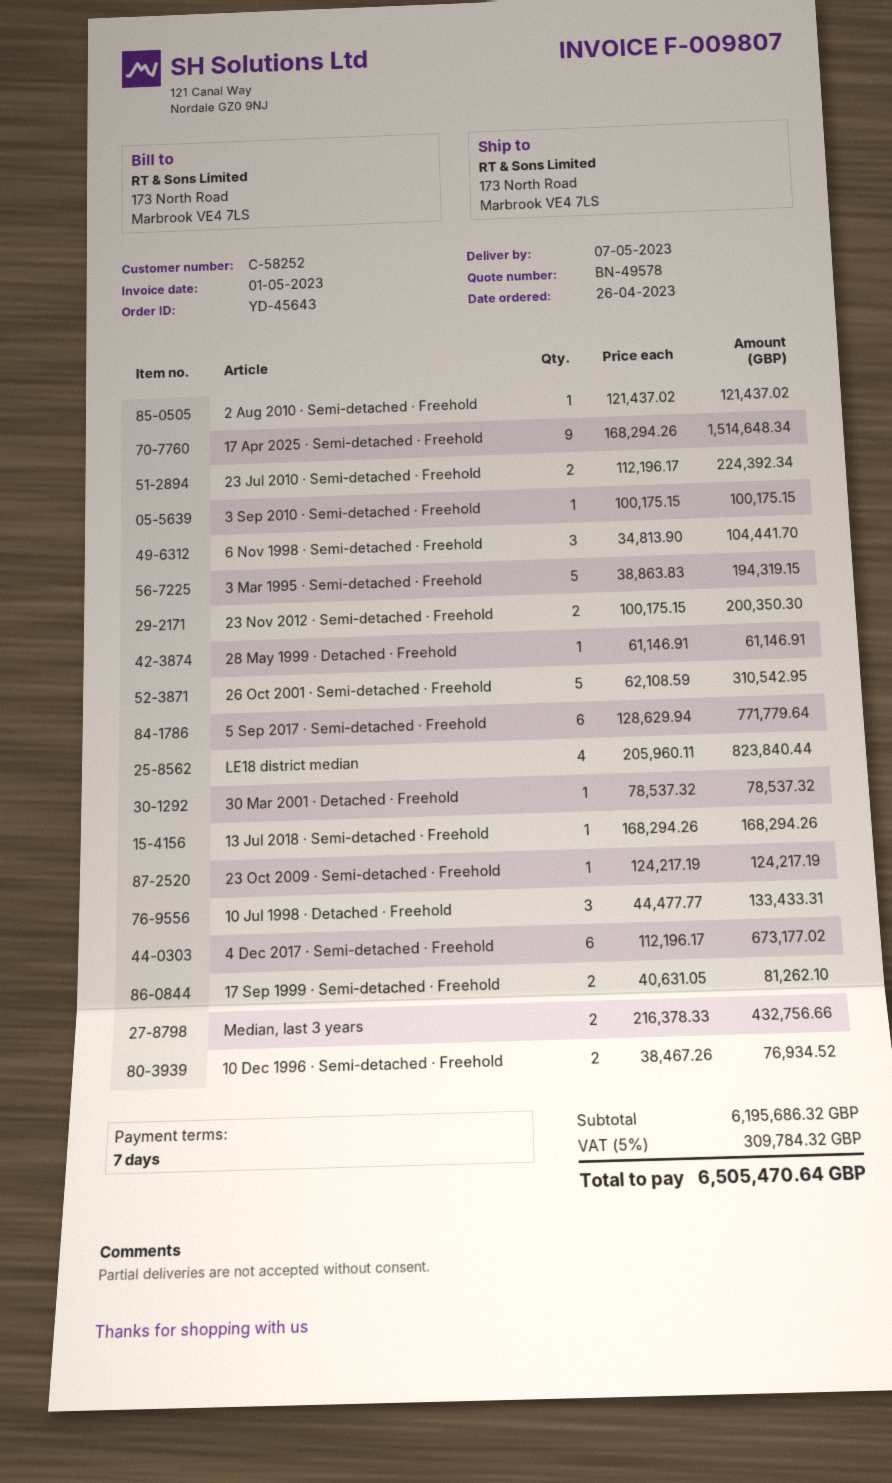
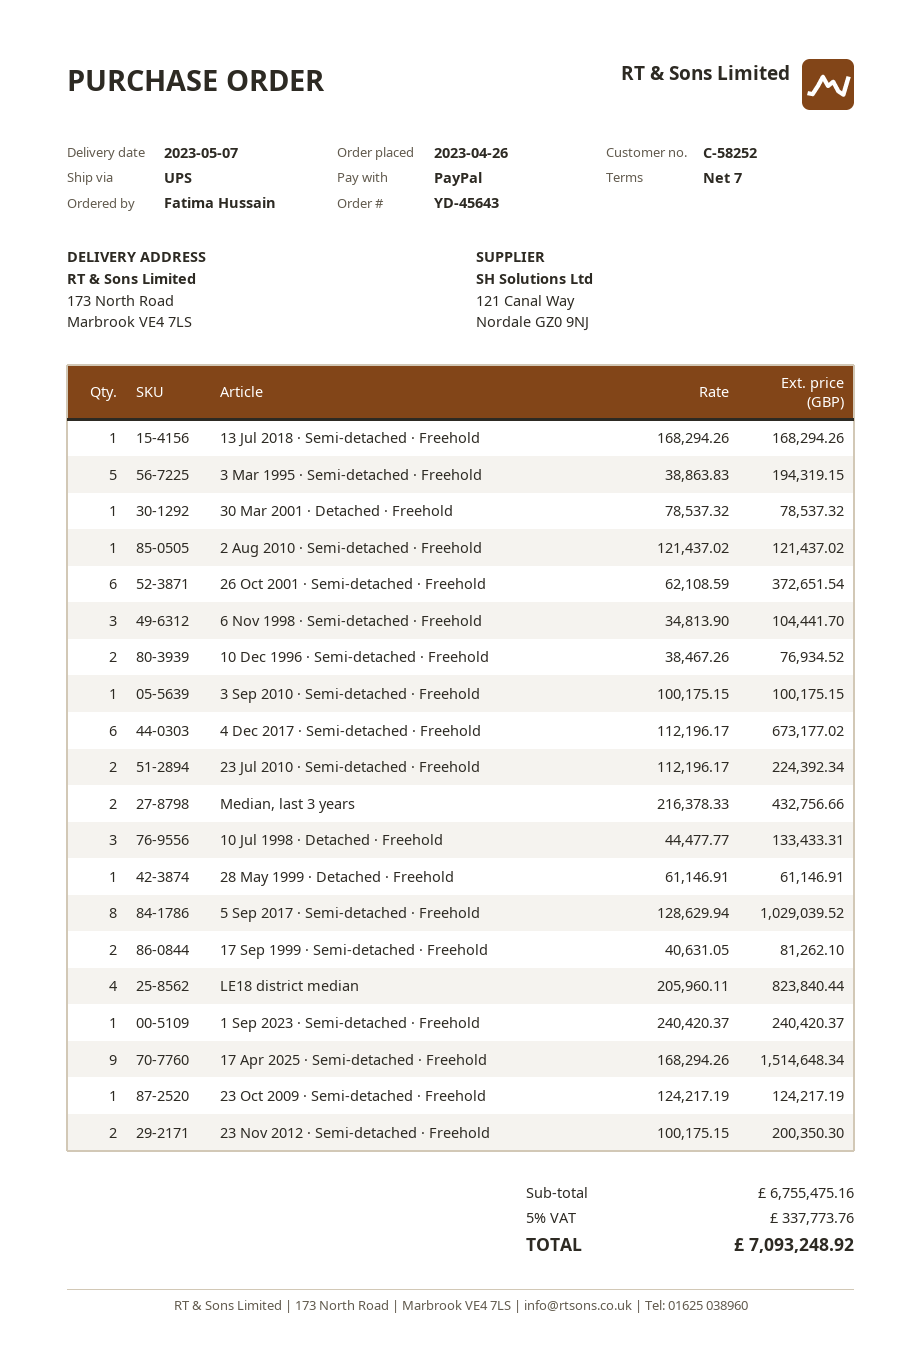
26 Oct 2001 · Semi-detached · Freehold: 5 x 62108.59 = 310542.95 -> 6 x 62108.59 = 372651.54
5 Sep 2017 · Semi-detached · Freehold: 6 x 128629.94 = 771779.64 -> 8 x 128629.94 = 1029039.52
1 Sep 2023 · Semi-detached · Freehold: none -> 1 x 240420.37 = 240420.37
subtotal: 6195686.32 -> 6755475.16
tax: 5% = 309784.32 -> 5% = 337773.76
total: 6505470.64 -> 7093248.92

